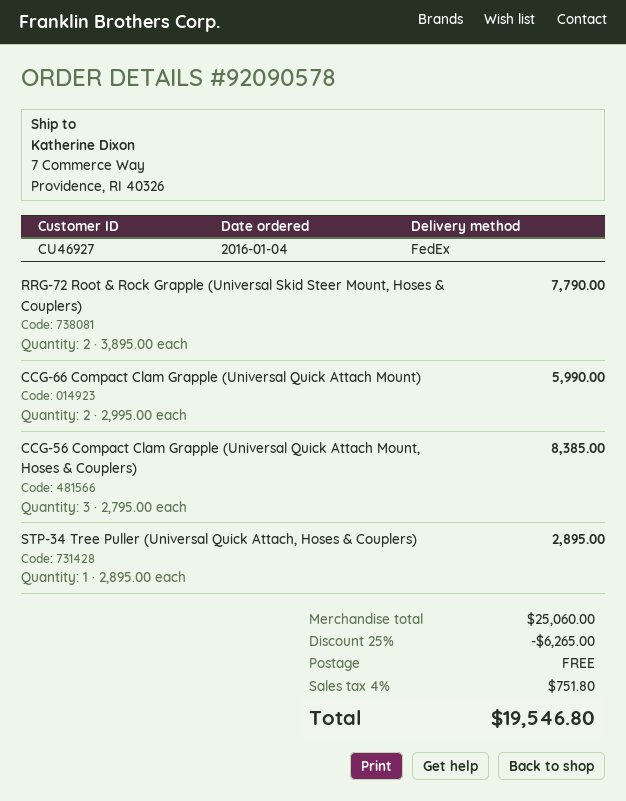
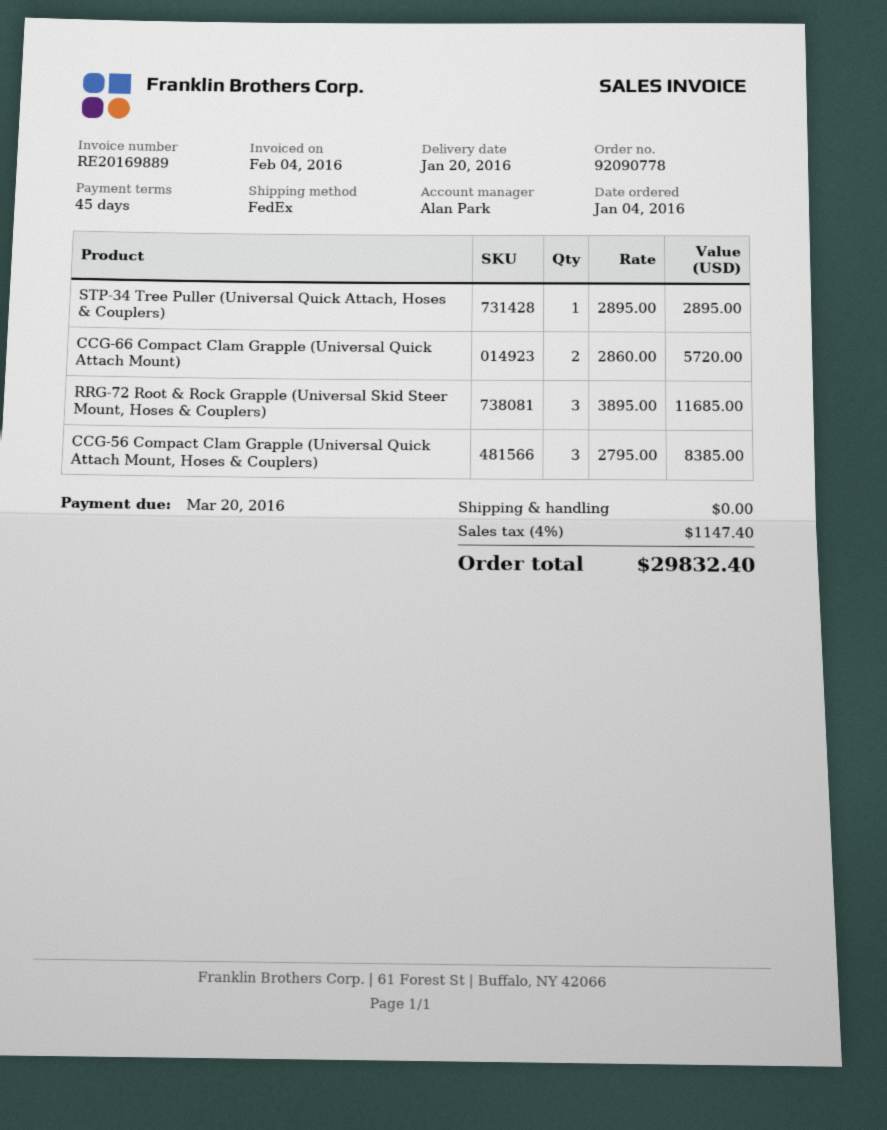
order number: 92090578 -> 92090778
RRG-72 Root & Rock Grapple (Universal Skid Steer Mount, Hoses & Couplers): 2 x 3895.00 = 7790.00 -> 3 x 3895.00 = 11685.00
CCG-66 Compact Clam Grapple (Universal Quick Attach Mount): 2 x 2995.00 = 5990.00 -> 2 x 2860.00 = 5720.00
discount: 25% = 6265.00 -> none
tax: 4% = 751.80 -> 4% = 1147.40
total: 19546.80 -> 29832.40

